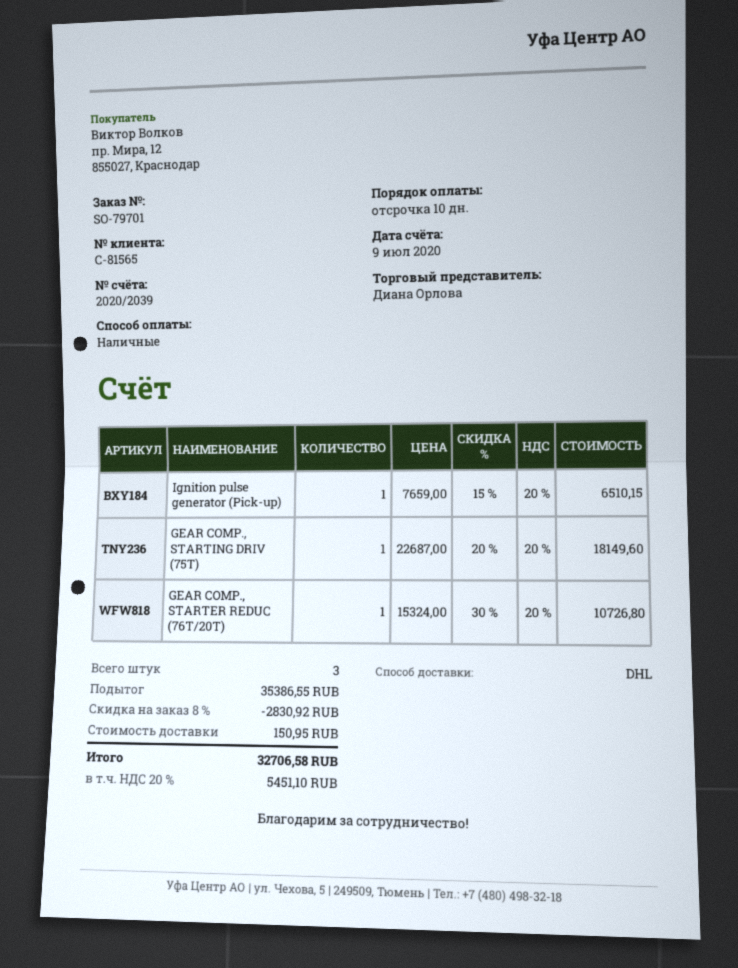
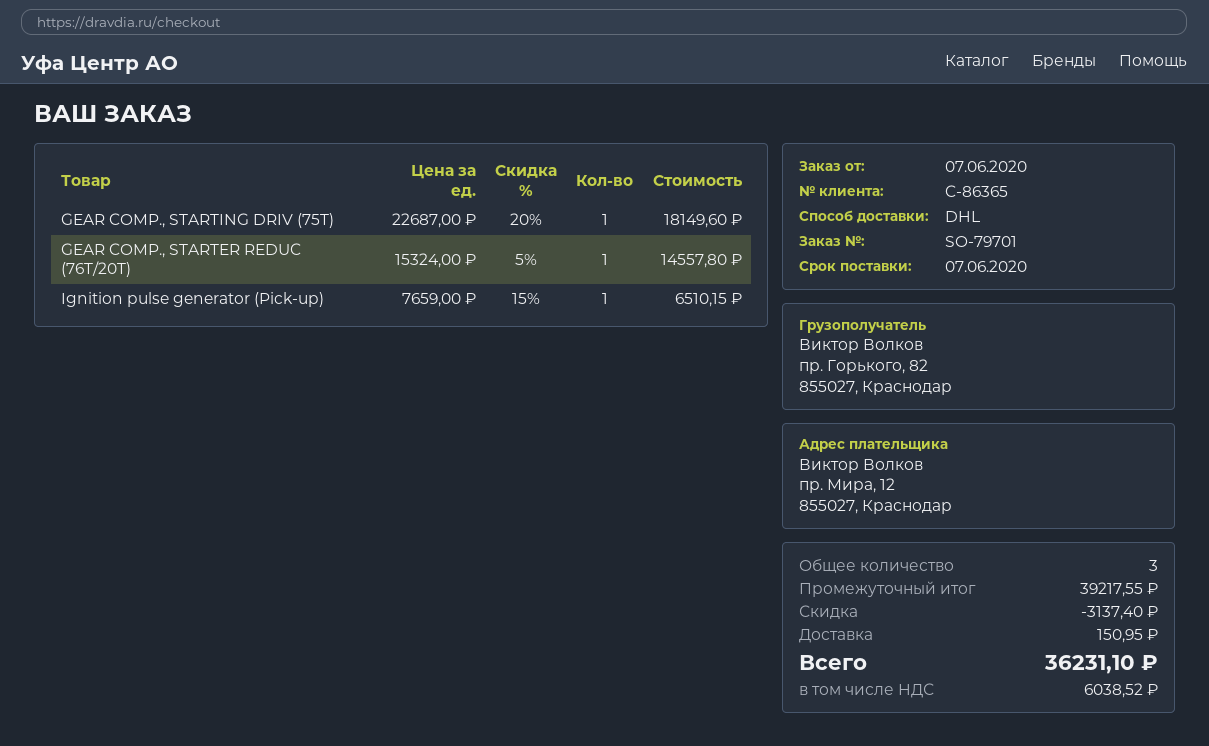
customer number: C-81565 -> C-86365
GEAR COMP., STARTER REDUC (76T/20T): 1 x 15324.00 - 30% = 10726.80 -> 1 x 15324.00 - 5% = 14557.80
subtotal: 35386.55 -> 39217.55
discount: 2830.92 -> 3137.40
tax: 5451.10 -> 6038.52
total: 32706.58 -> 36231.10

